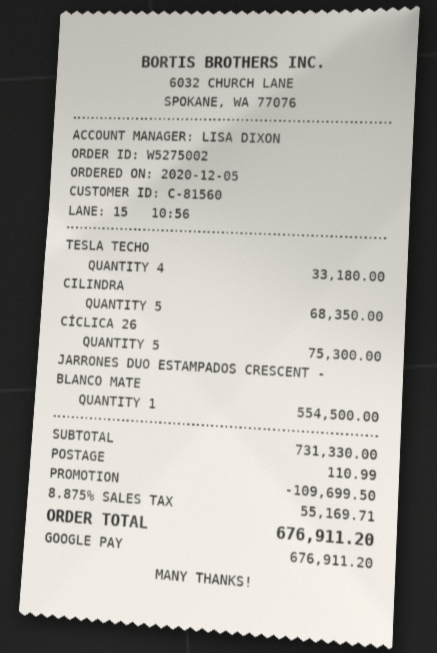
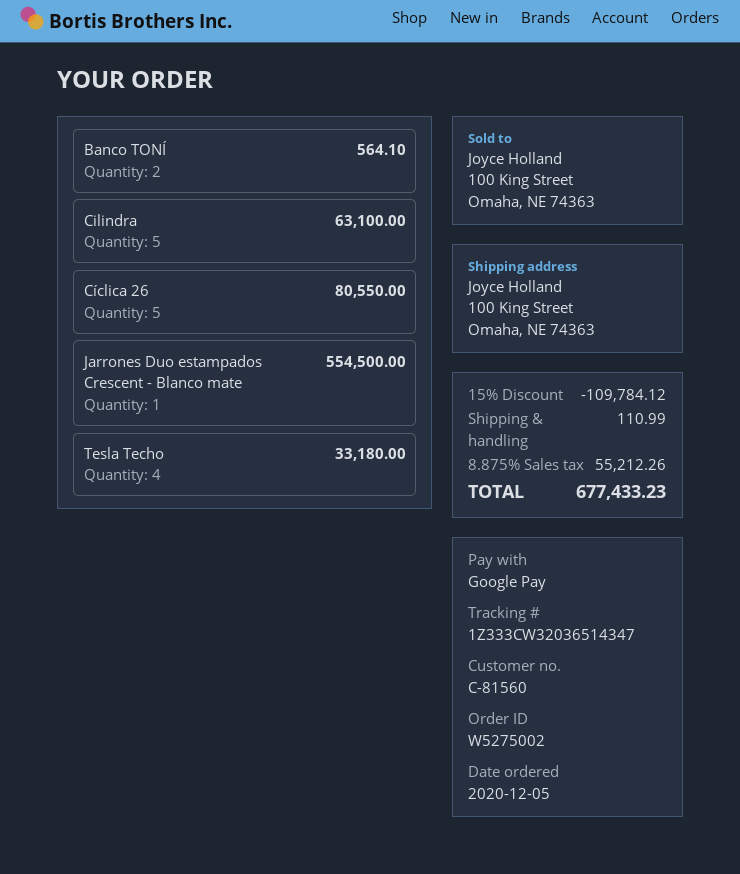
CILINDRA: 5 for 68350.00 -> 5 for 63100.00
CÍCLICA 26: 5 for 75300.00 -> 5 for 80550.00
Banco TONÍ: none -> 2 for 564.10
discount: 109699.50 -> 109784.12
tax: 8.875% = 55169.71 -> 8.875% = 55212.26
total: 676911.20 -> 677433.23

